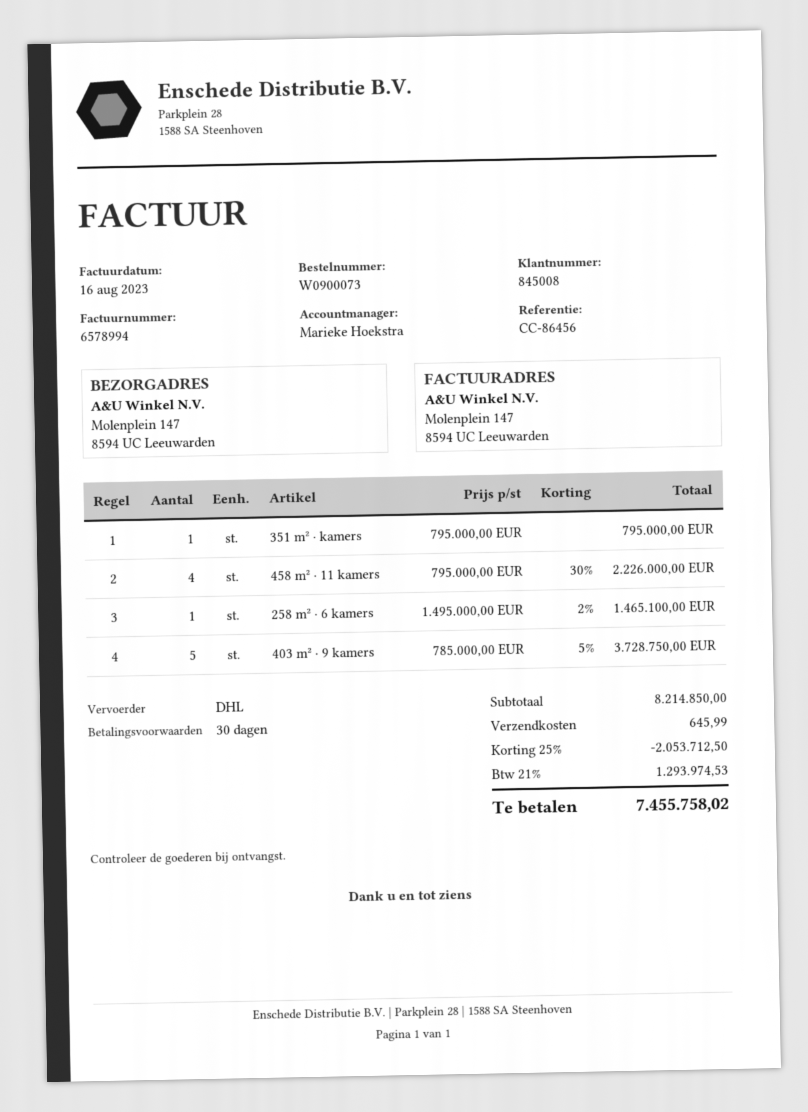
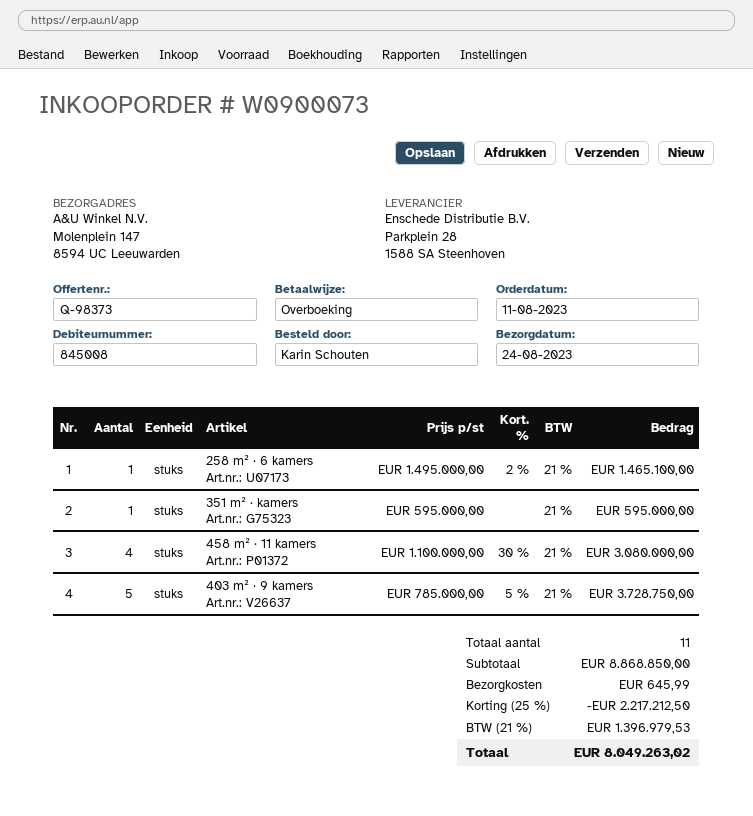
351 m² · kamers: 1 x 795000.00 = 795000.00 -> 1 x 595000.00 = 595000.00
458 m² · 11 kamers: 4 x 795000.00 - 30% = 2226000.00 -> 4 x 1100000.00 - 30% = 3080000.00
subtotal: 8214850.00 -> 8868850.00
discount: 25% = 2053712.50 -> 25% = 2217212.50
tax: 21% = 1293974.53 -> 21% = 1396979.53
total: 7455758.02 -> 8049263.02

